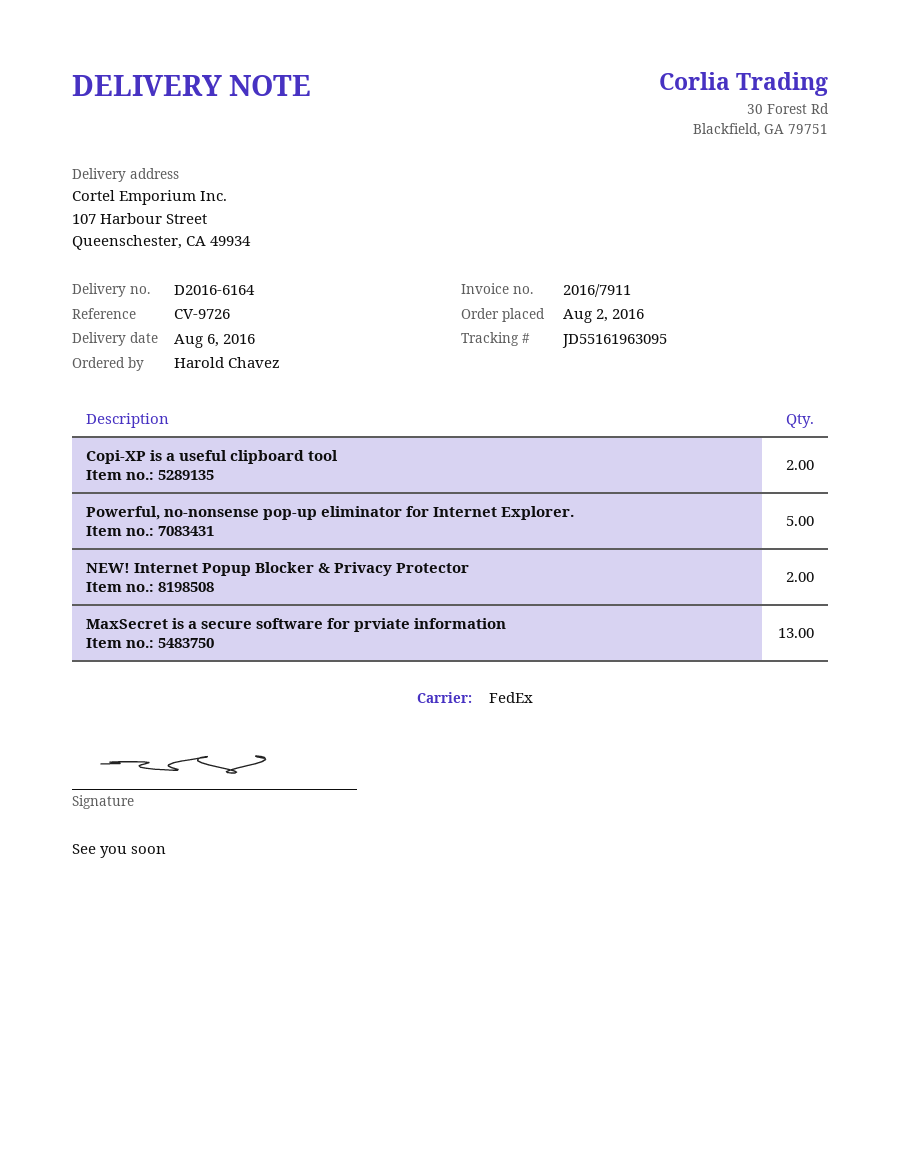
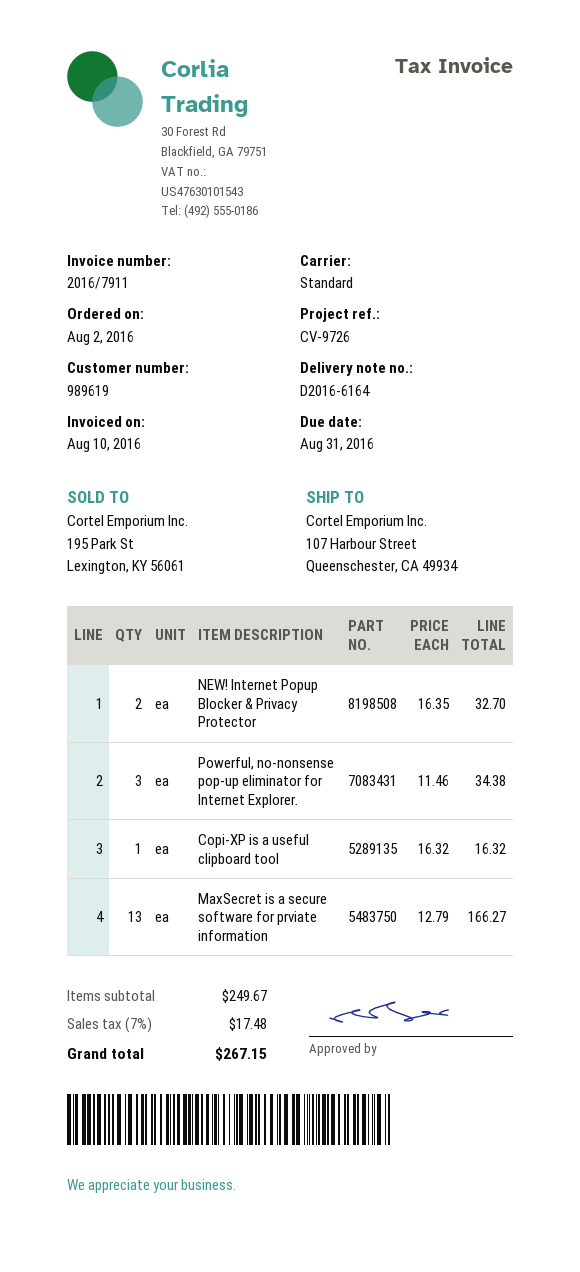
shipping method: FedEx -> standard
Copi-XP is a useful clipboard tool: 2 -> 1
Powerful, no-nonsense pop-up eliminator for Internet Explorer.: 5 -> 3

